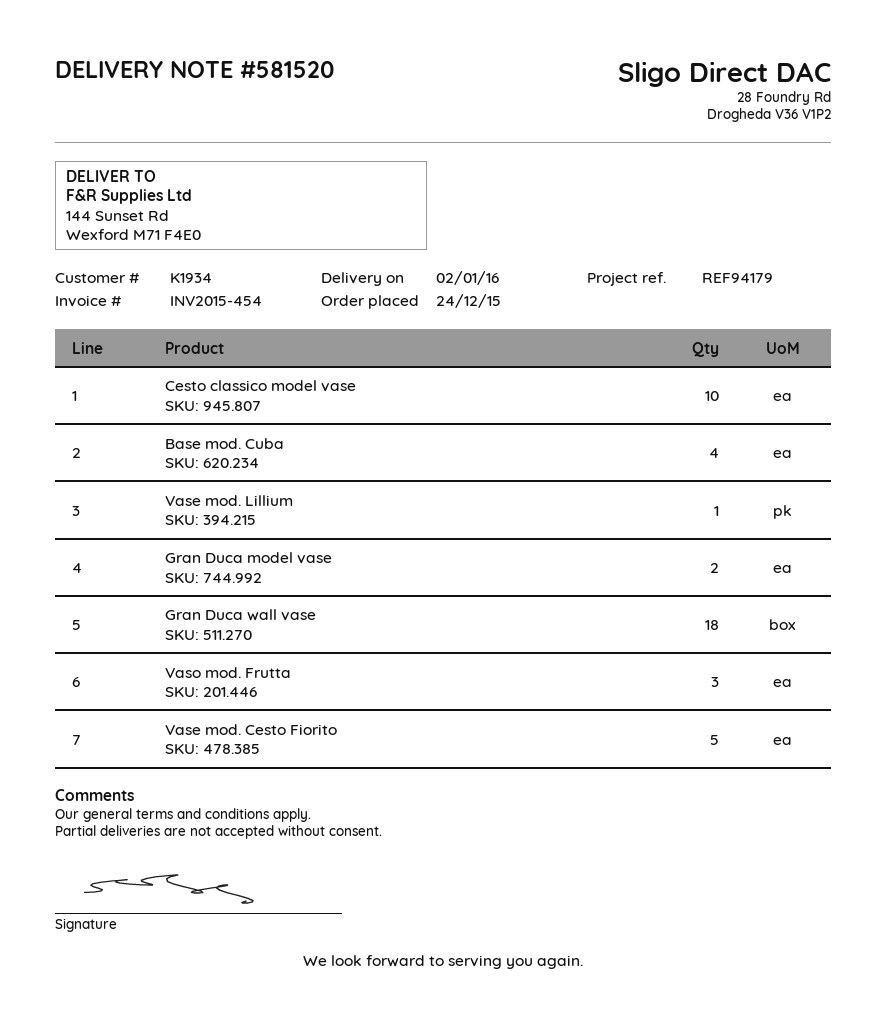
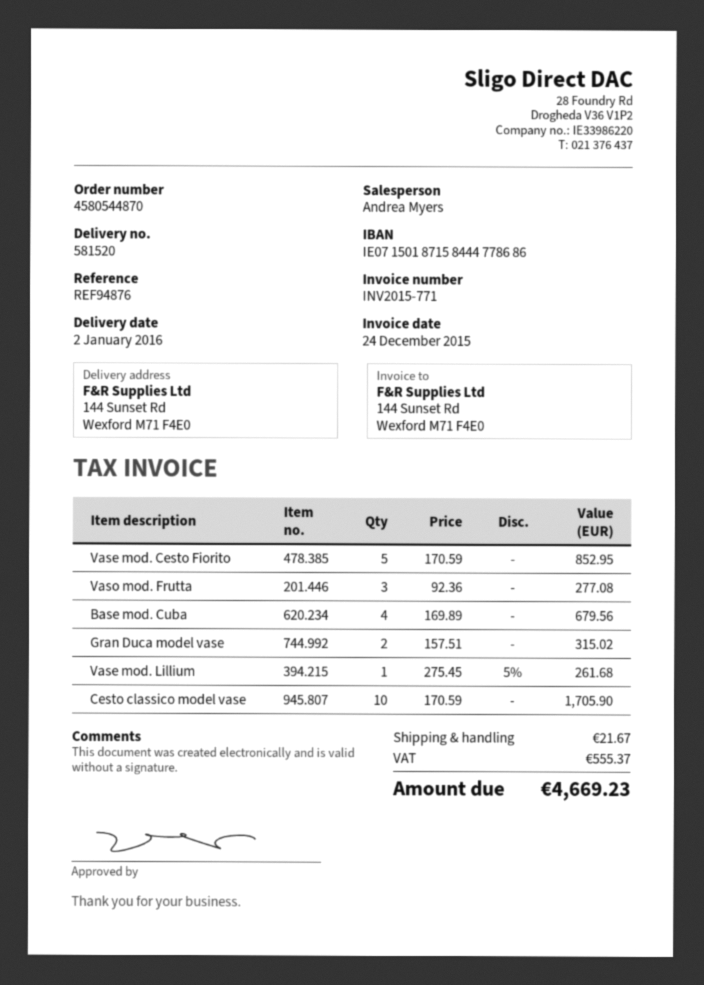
invoice number: INV2015-454 -> INV2015-771
reference: REF94179 -> REF94876
Gran Duca wall vase: 18 -> none

